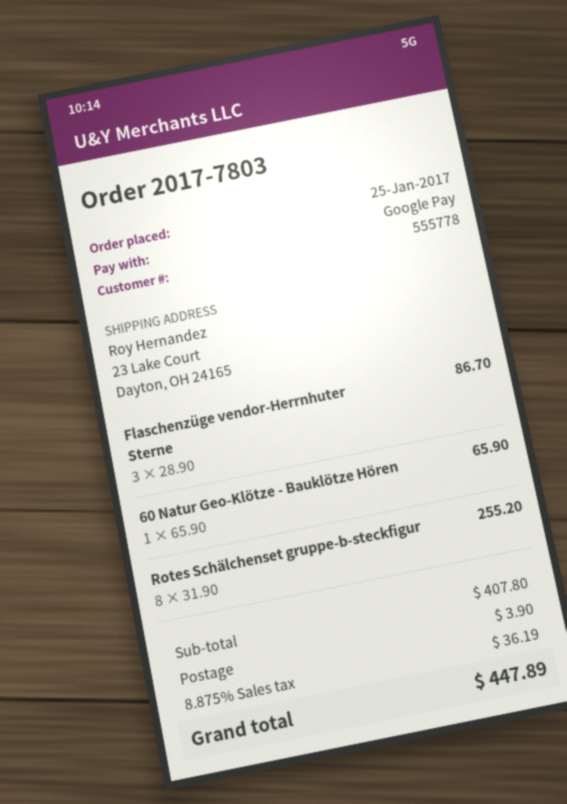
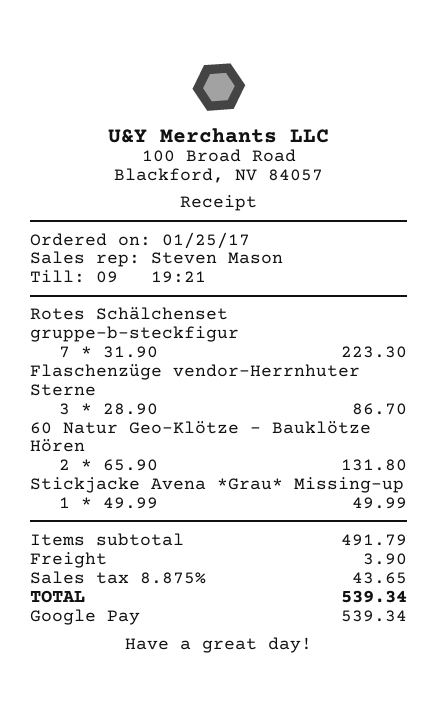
60 Natur Geo-Klötze - Bauklötze Hören: 1 x 65.90 = 65.90 -> 2 x 65.90 = 131.80
Rotes Schälchenset gruppe-b-steckfigur: 8 x 31.90 = 255.20 -> 7 x 31.90 = 223.30
Stickjacke Avena *Grau* Missing-up: none -> 1 x 49.99 = 49.99
subtotal: 407.80 -> 491.79
tax: 8.875% = 36.19 -> 8.875% = 43.65
total: 447.89 -> 539.34

